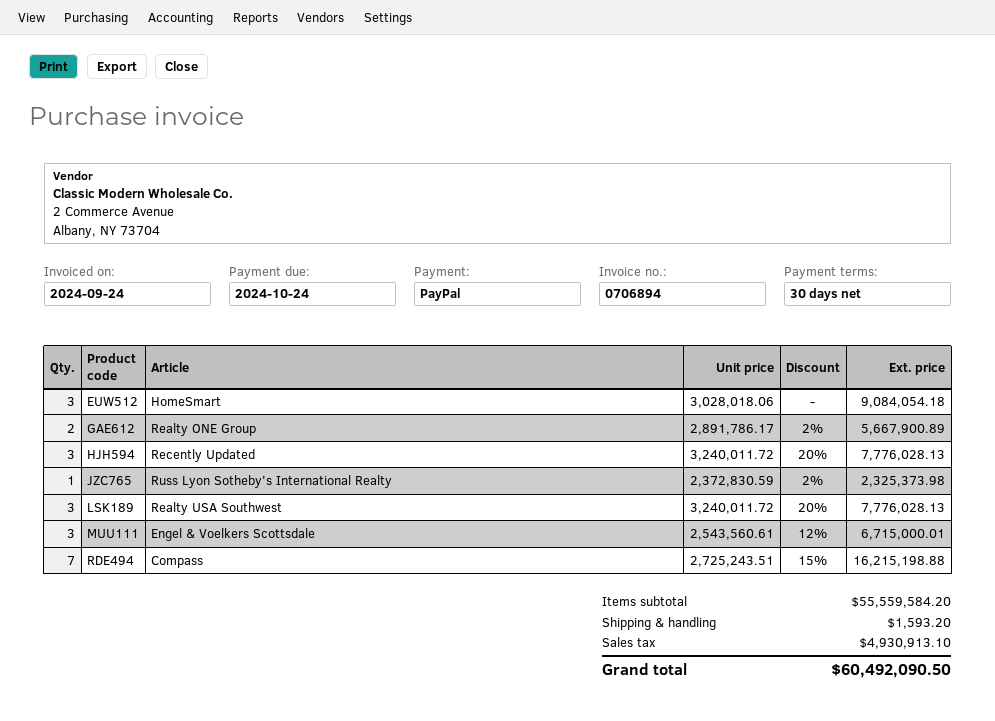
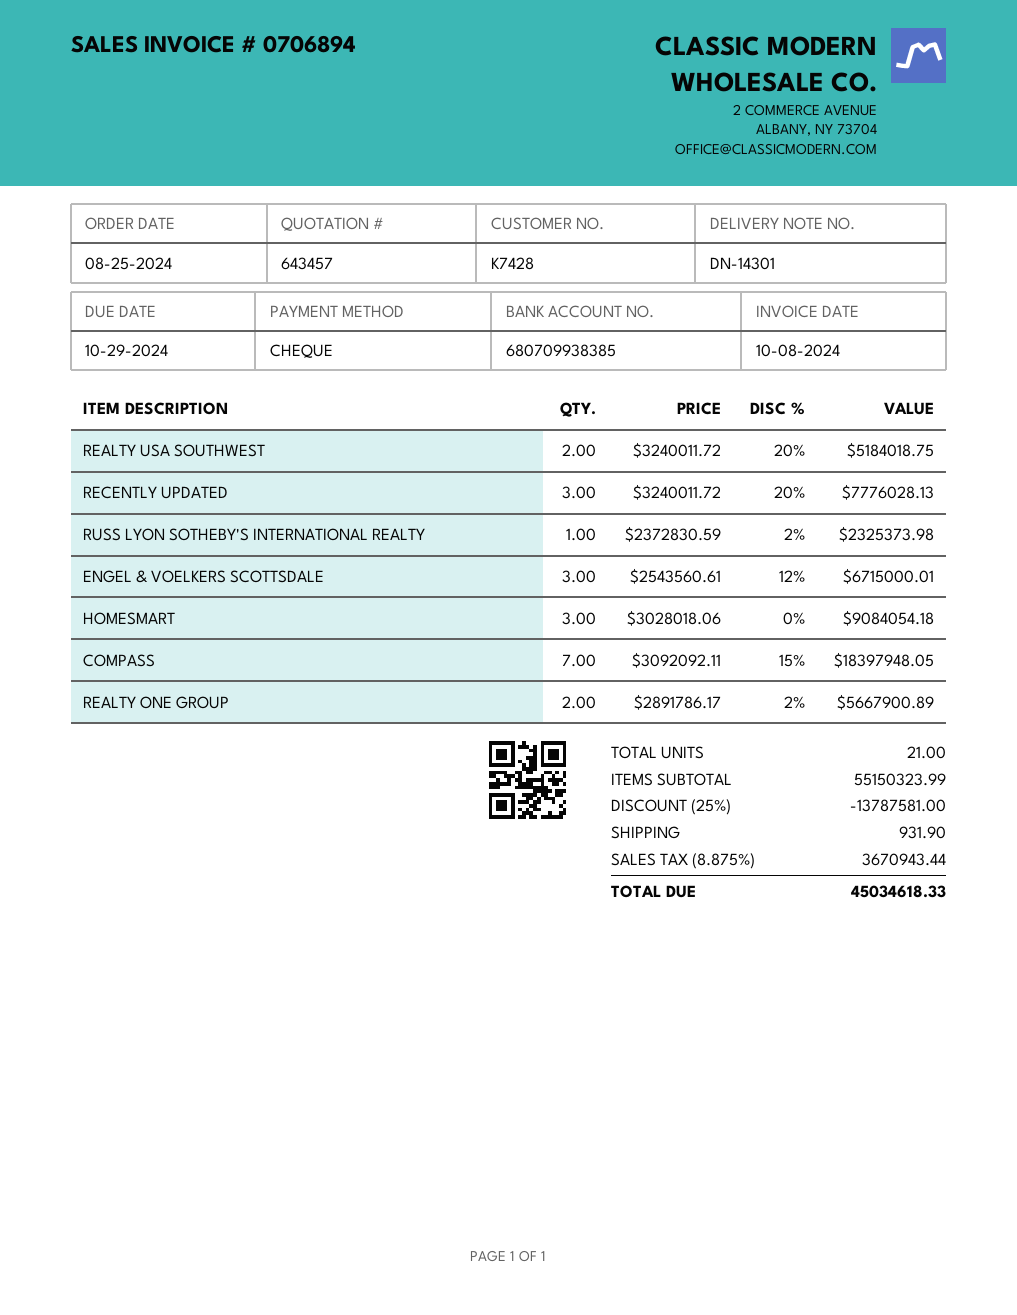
invoice date: 2024-09-24 -> 2024-10-08
due date: 2024-10-24 -> 2024-10-29
payment method: PayPal -> cheque
Realty USA Southwest: 3 x 3240011.72 - 20% = 7776028.13 -> 2 x 3240011.72 - 20% = 5184018.75
Compass: 7 x 2725243.51 - 15% = 16215198.88 -> 7 x 3092092.11 - 15% = 18397948.05
subtotal: 55559584.20 -> 55150323.99
discount: none -> 25% = 13787581.00
shipping: 1593.20 -> 931.90
tax: 4930913.10 -> 3670943.44
total: 60492090.50 -> 45034618.33

